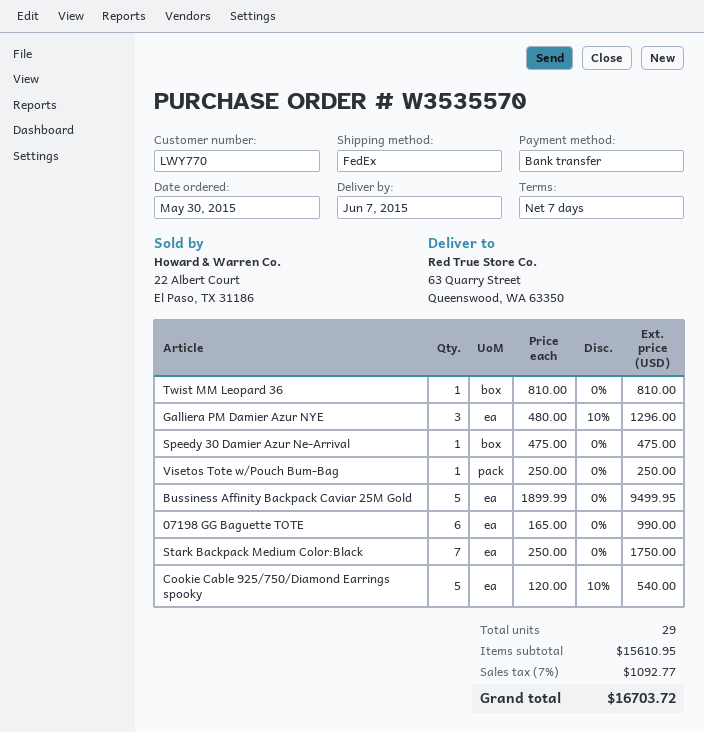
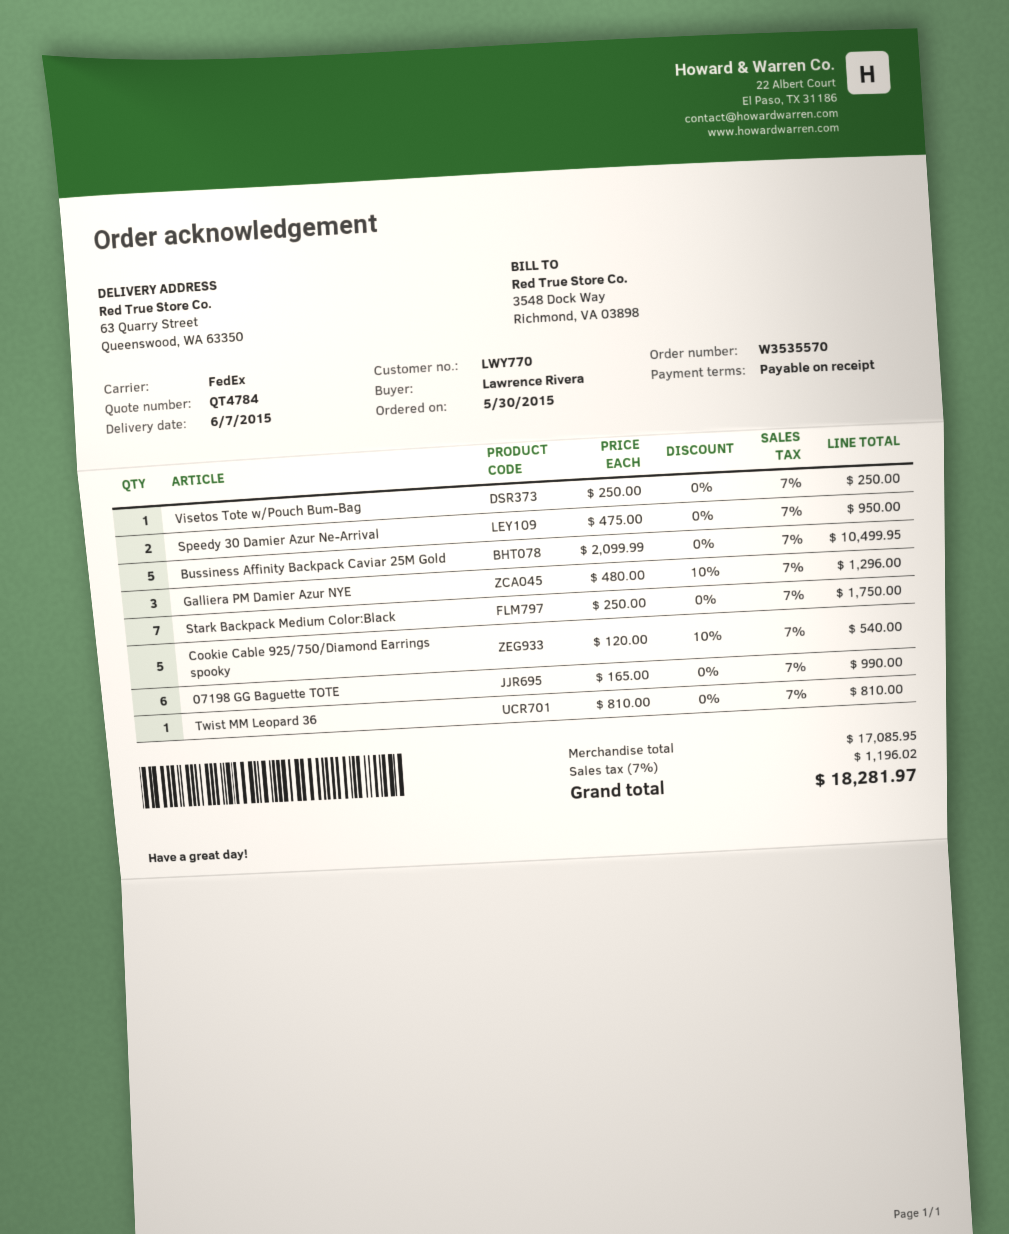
payment terms: 7 days -> on receipt
Speedy 30 Damier Azur Ne-Arrival: 1 x 475.00 = 475.00 -> 2 x 475.00 = 950.00
Bussiness Affinity Backpack Caviar 25M Gold: 5 x 1899.99 = 9499.95 -> 5 x 2099.99 = 10499.95
subtotal: 15610.95 -> 17085.95
tax: 7% = 1092.77 -> 7% = 1196.02
total: 16703.72 -> 18281.97

